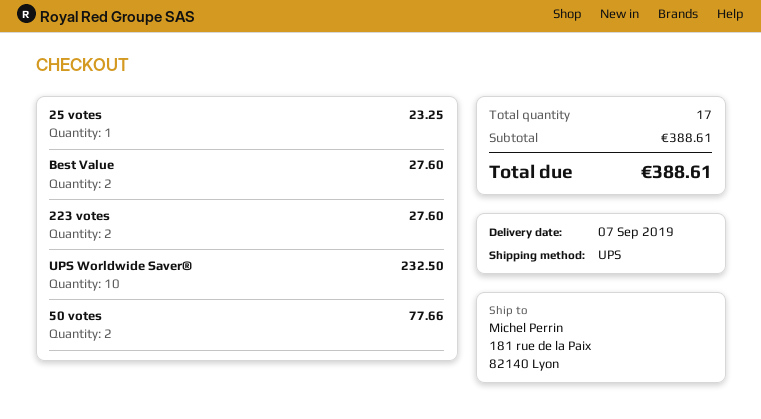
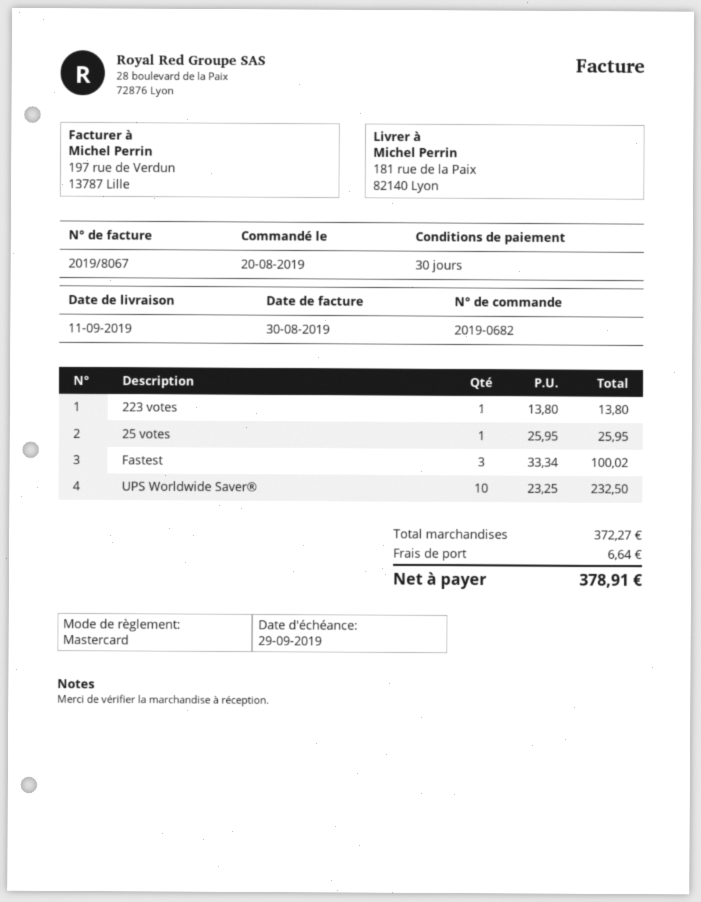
delivery date: 2019-09-07 -> 2019-09-11
25 votes: 1 for 23.25 -> 1 for 25.95
Best Value: 2 for 27.60 -> none
223 votes: 2 for 27.60 -> 1 for 13.80
50 votes: 2 for 77.66 -> none
Fastest: none -> 3 for 100.02
subtotal: 388.61 -> 372.27
shipping: none -> 6.64
total: 388.61 -> 378.91

